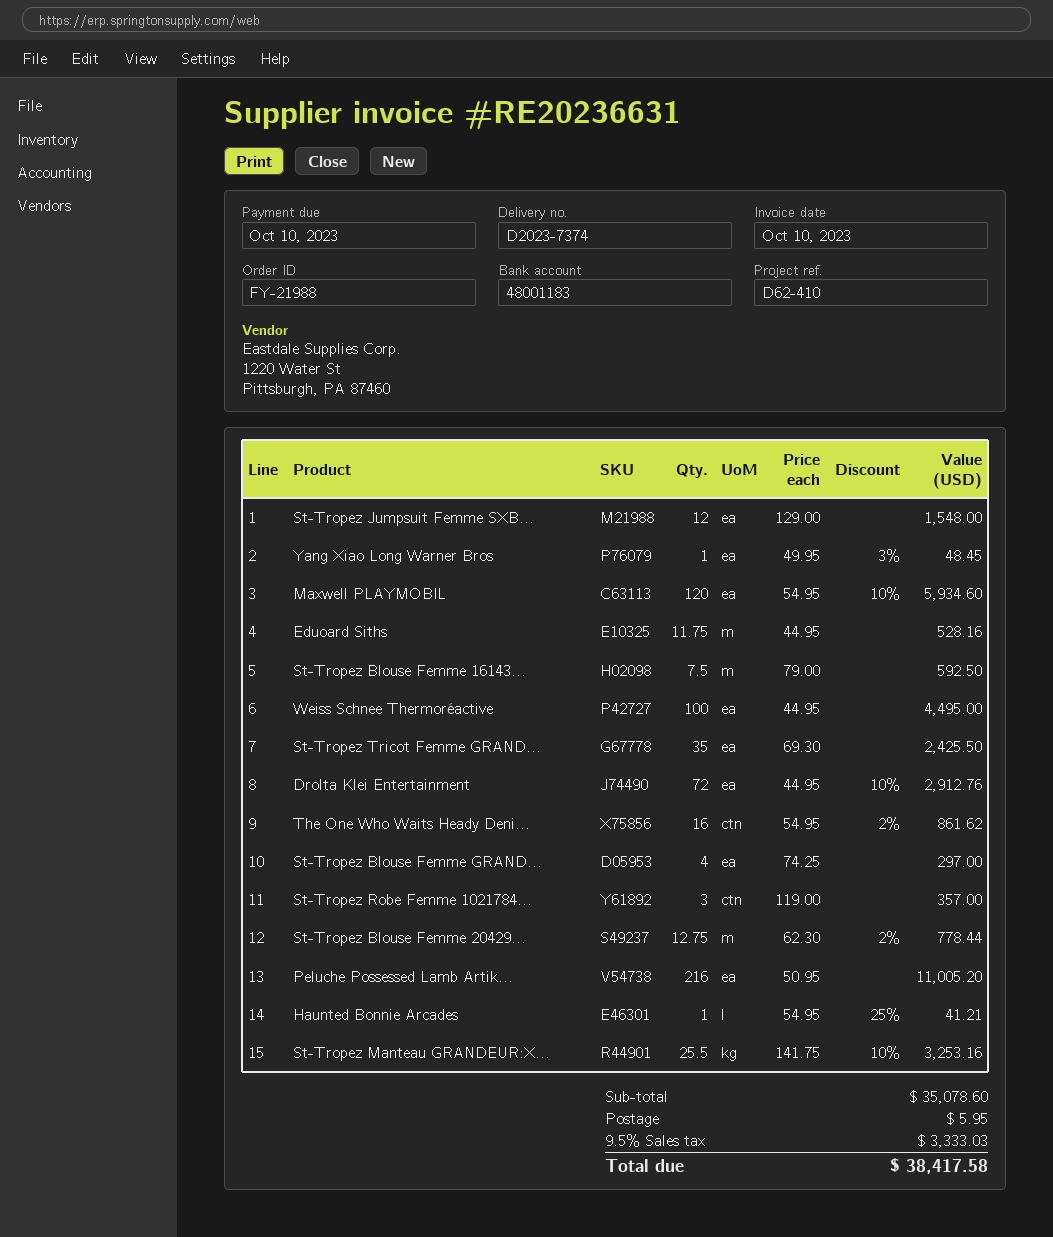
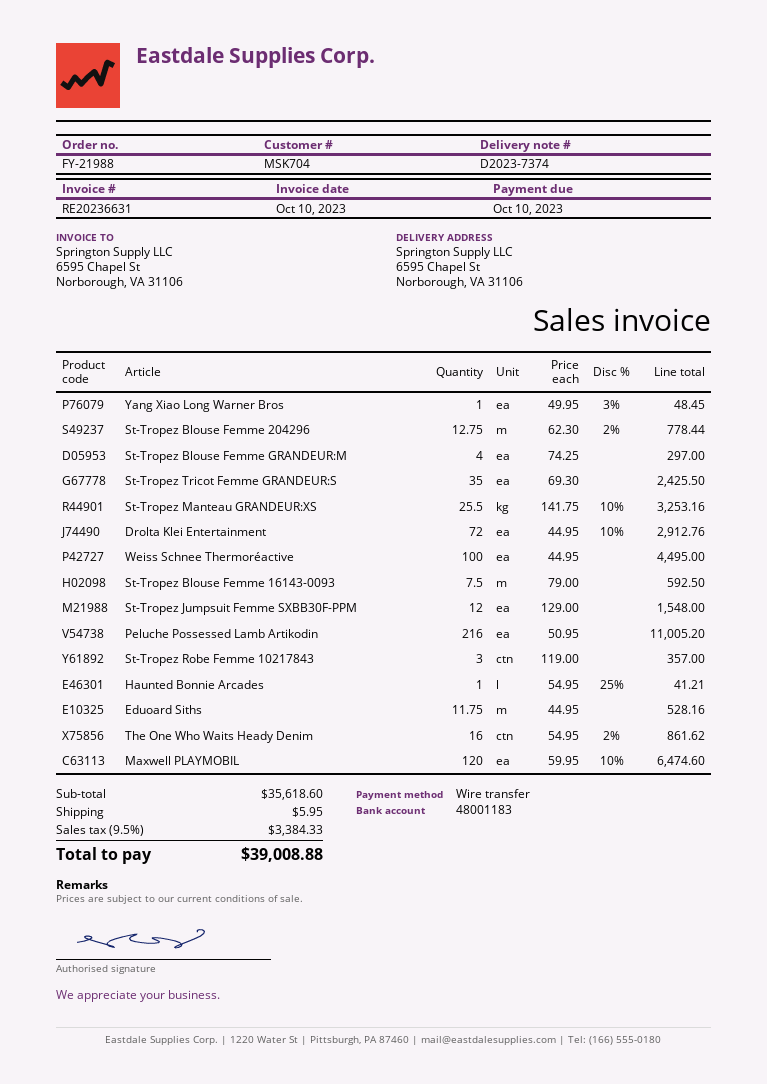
Maxwell PLAYMOBIL: 120 x 54.95 - 10% = 5934.60 -> 120 x 59.95 - 10% = 6474.60
subtotal: 35078.60 -> 35618.60
tax: 9.5% = 3333.03 -> 9.5% = 3384.33
total: 38417.58 -> 39008.88

